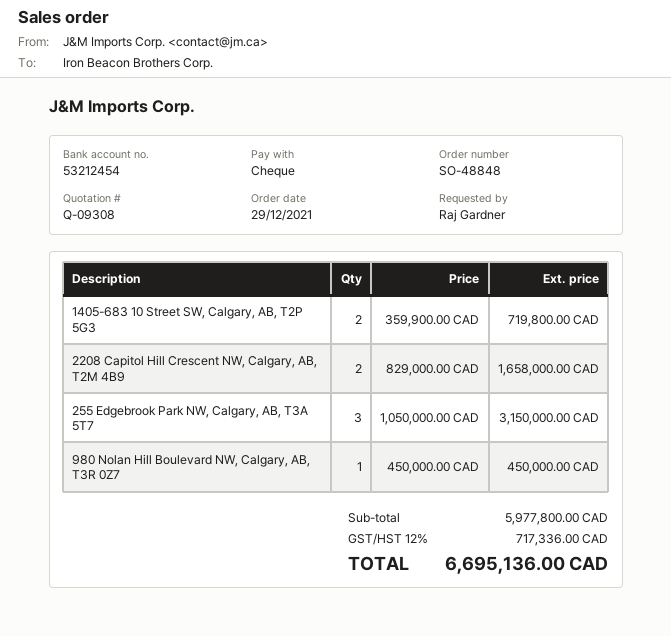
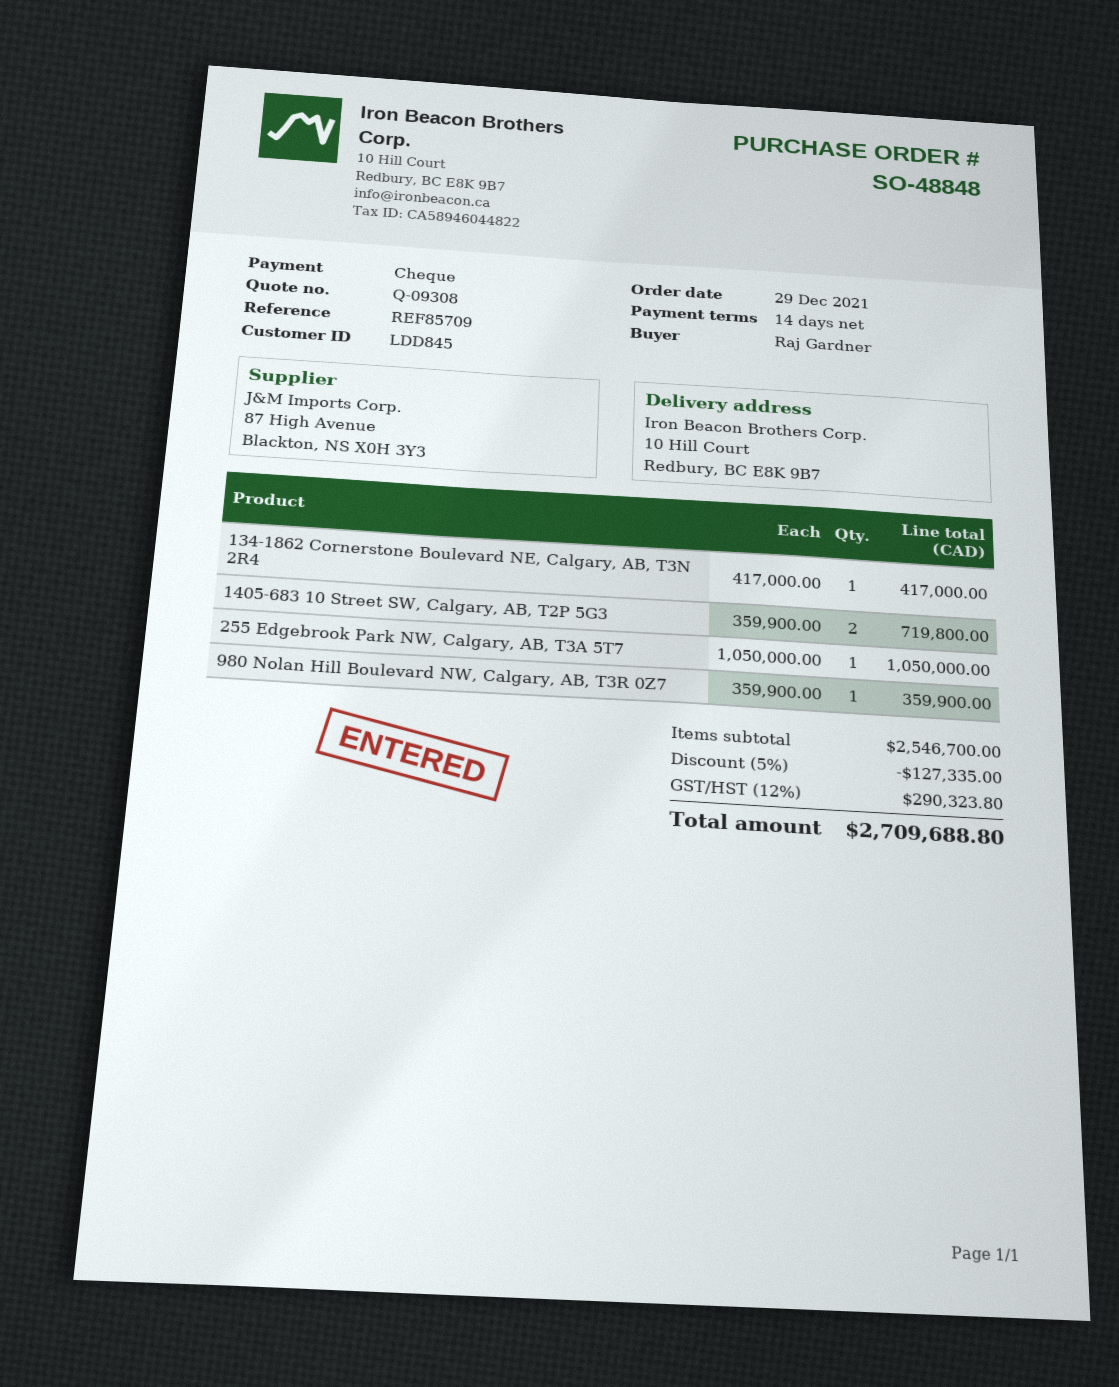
2208 Capitol Hill Crescent NW, Calgary, AB, T2M 4B9: 2 x 829000.00 = 1658000.00 -> none
255 Edgebrook Park NW, Calgary, AB, T3A 5T7: 3 x 1050000.00 = 3150000.00 -> 1 x 1050000.00 = 1050000.00
980 Nolan Hill Boulevard NW, Calgary, AB, T3R 0Z7: 1 x 450000.00 = 450000.00 -> 1 x 359900.00 = 359900.00
134-1862 Cornerstone Boulevard NE, Calgary, AB, T3N 2R4: none -> 1 x 417000.00 = 417000.00
subtotal: 5977800.00 -> 2546700.00
discount: none -> 5% = 127335.00
tax: 12% = 717336.00 -> 12% = 290323.80
total: 6695136.00 -> 2709688.80

